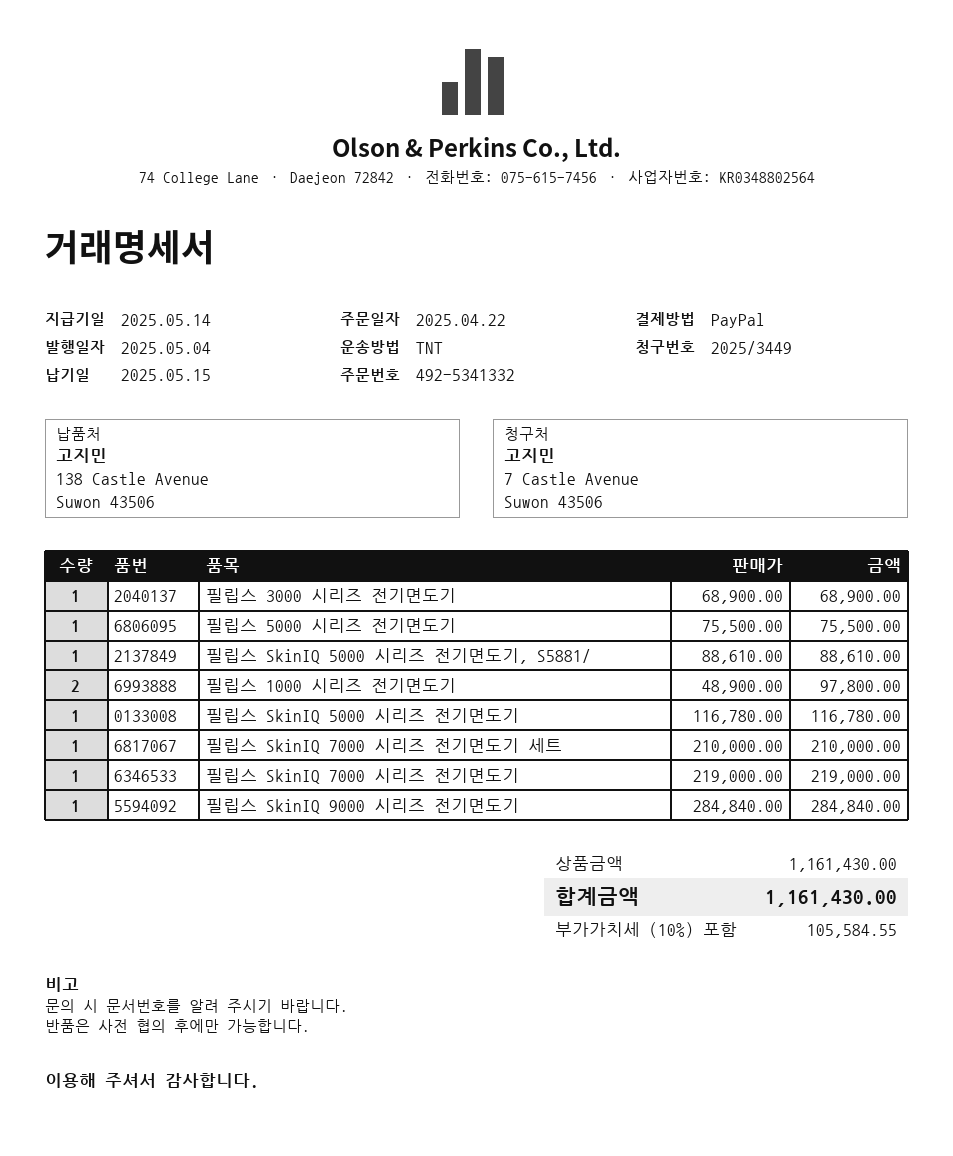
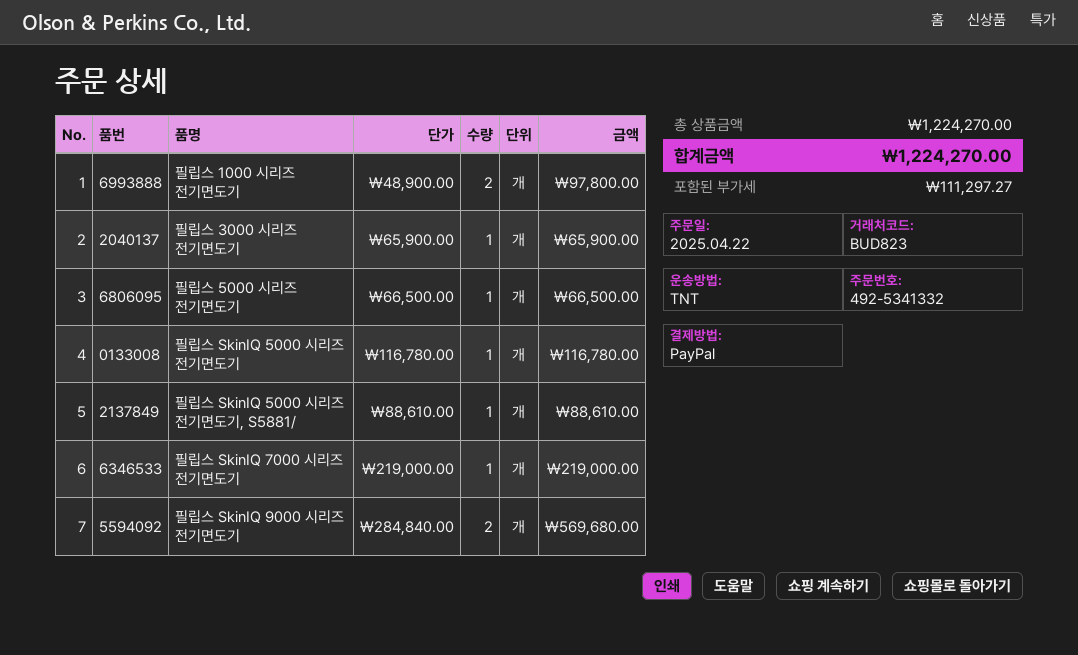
필립스 3000 시리즈 전기면도기: 1 x 68900.00 = 68900.00 -> 1 x 65900.00 = 65900.00
필립스 5000 시리즈 전기면도기: 1 x 75500.00 = 75500.00 -> 1 x 66500.00 = 66500.00
필립스 SkinIQ 7000 시리즈 전기면도기 세트: 1 x 210000.00 = 210000.00 -> none
필립스 SkinIQ 9000 시리즈 전기면도기: 1 x 284840.00 = 284840.00 -> 2 x 284840.00 = 569680.00
subtotal: 1161430.00 -> 1224270.00
tax: 105584.55 -> 111297.27
total: 1161430.00 -> 1224270.00

